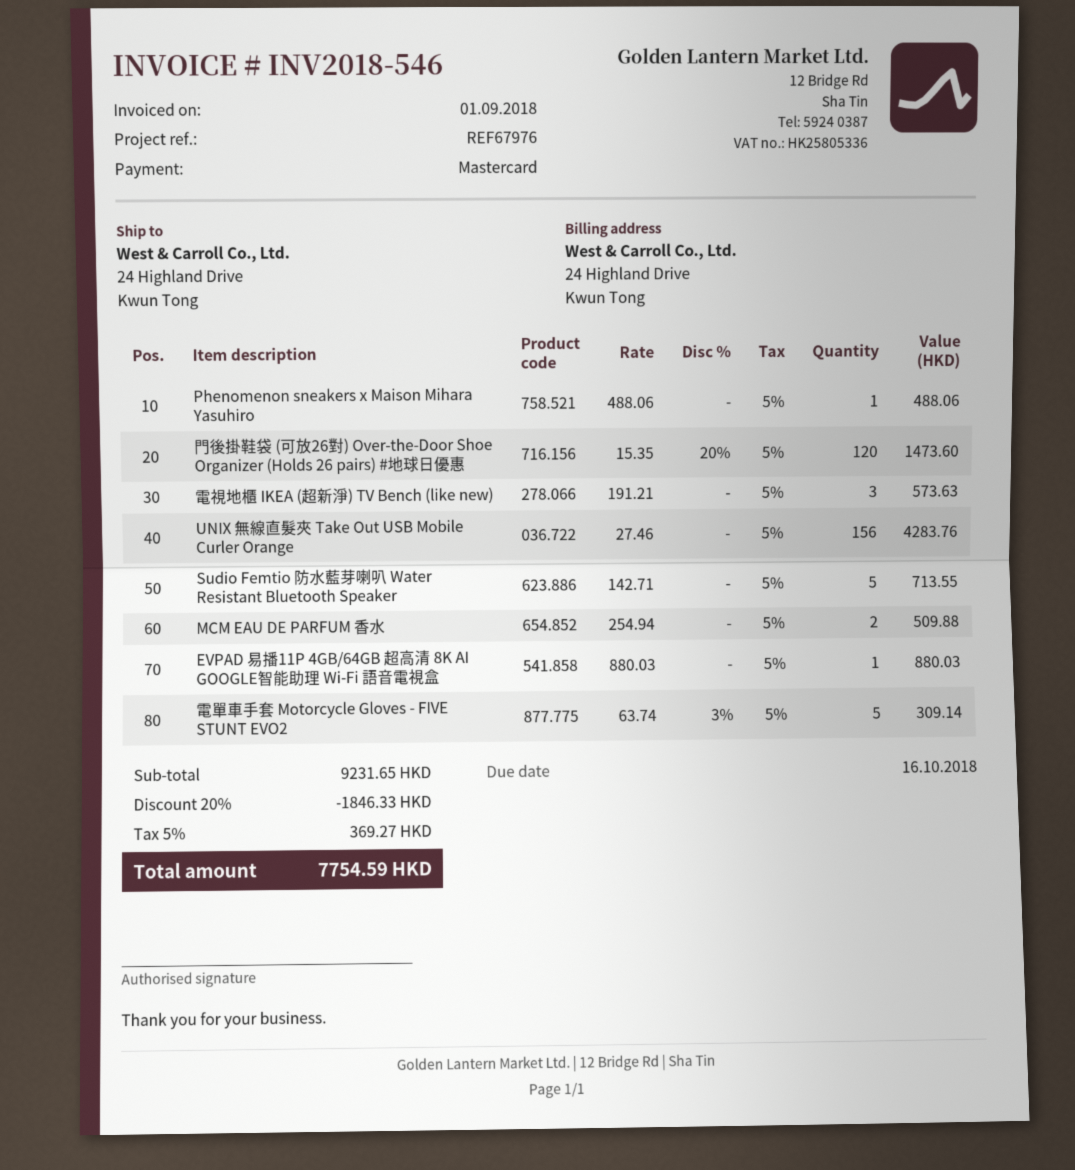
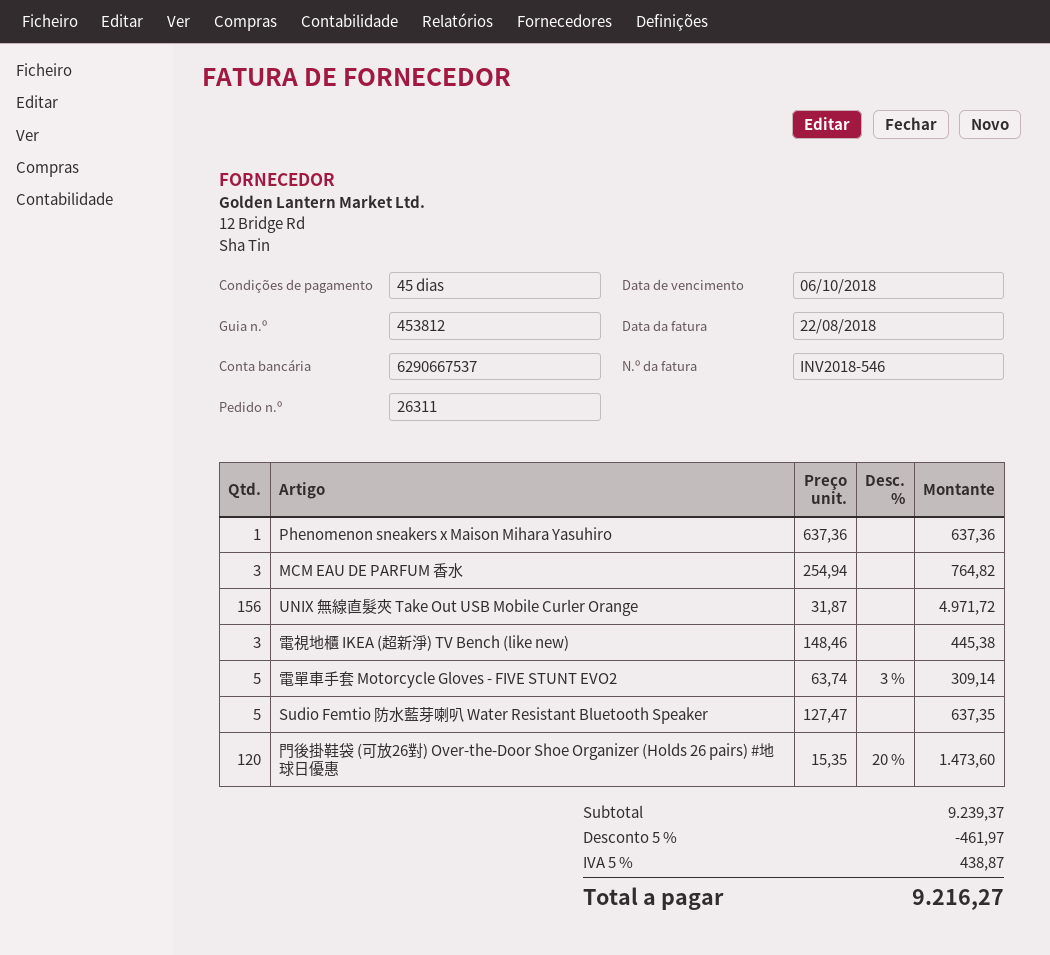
invoice date: 2018-09-01 -> 2018-08-22
due date: 2018-10-16 -> 2018-10-06
Phenomenon sneakers x Maison Mihara Yasuhiro: 1 x 488.06 = 488.06 -> 1 x 637.36 = 637.36
電視地櫃 IKEA (超新淨) TV Bench (like new): 3 x 191.21 = 573.63 -> 3 x 148.46 = 445.38
UNIX 無線直髮夾 Take Out USB Mobile Curler Orange: 156 x 27.46 = 4283.76 -> 156 x 31.87 = 4971.72
Sudio Femtio 防水藍芽喇叭 Water Resistant Bluetooth Speaker: 5 x 142.71 = 713.55 -> 5 x 127.47 = 637.35
MCM EAU DE PARFUM 香水: 2 x 254.94 = 509.88 -> 3 x 254.94 = 764.82
EVPAD 易播11P 4GB/64GB 超高清 8K AI GOOGLE智能助理 Wi-Fi 語音電視盒: 1 x 880.03 = 880.03 -> none
subtotal: 9231.65 -> 9239.37
discount: 20% = 1846.33 -> 5% = 461.97
tax: 5% = 369.27 -> 5% = 438.87
total: 7754.59 -> 9216.27

